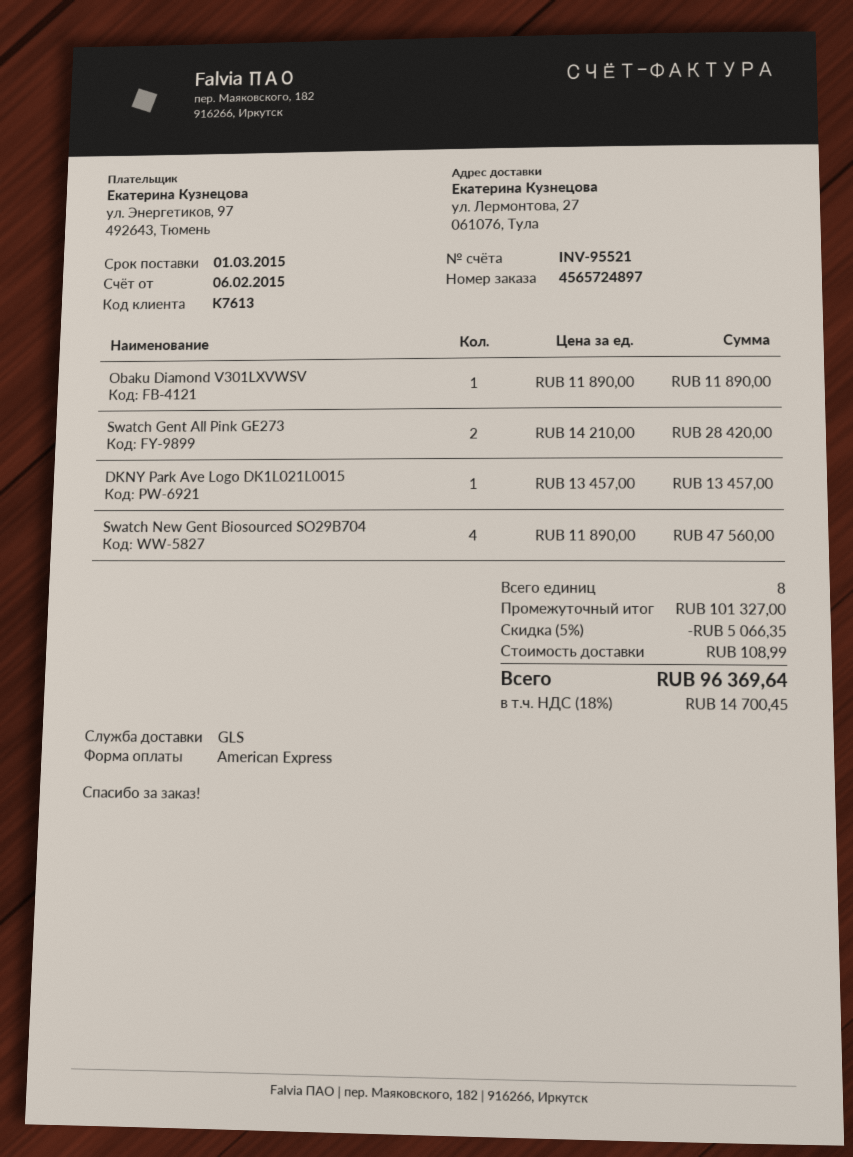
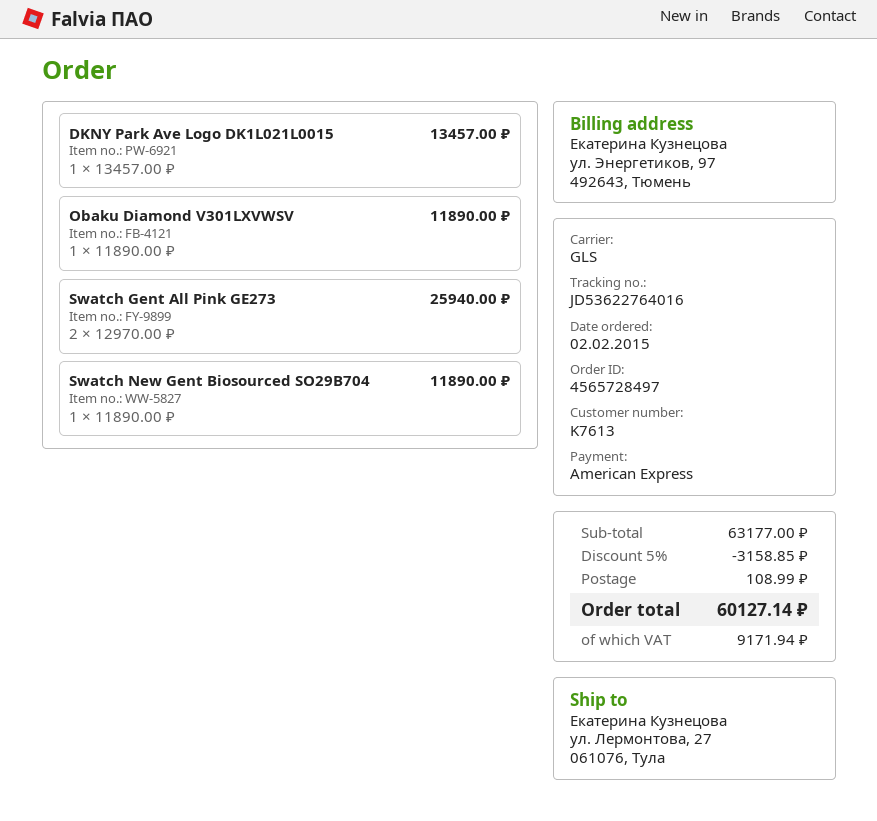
order number: 4565724897 -> 4565728497
Swatch Gent All Pink GE273: 2 x 14210.00 = 28420.00 -> 2 x 12970.00 = 25940.00
Swatch New Gent Biosourced SO29B704: 4 x 11890.00 = 47560.00 -> 1 x 11890.00 = 11890.00
subtotal: 101327.00 -> 63177.00
discount: 5% = 5066.35 -> 5% = 3158.85
tax: 14700.45 -> 9171.94
total: 96369.64 -> 60127.14

